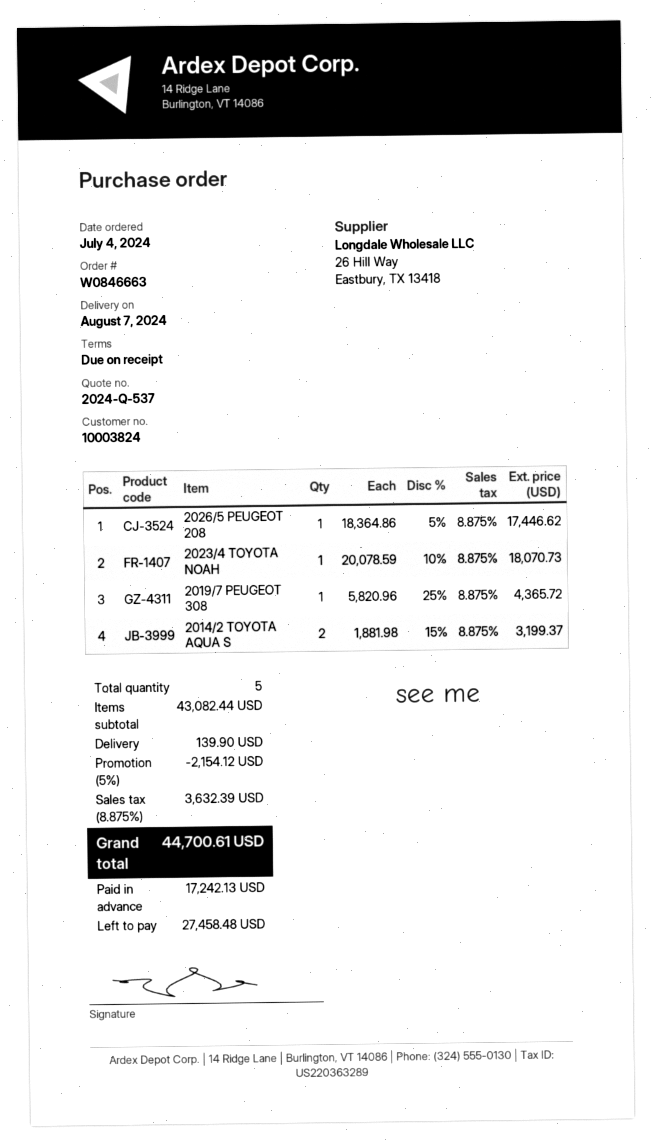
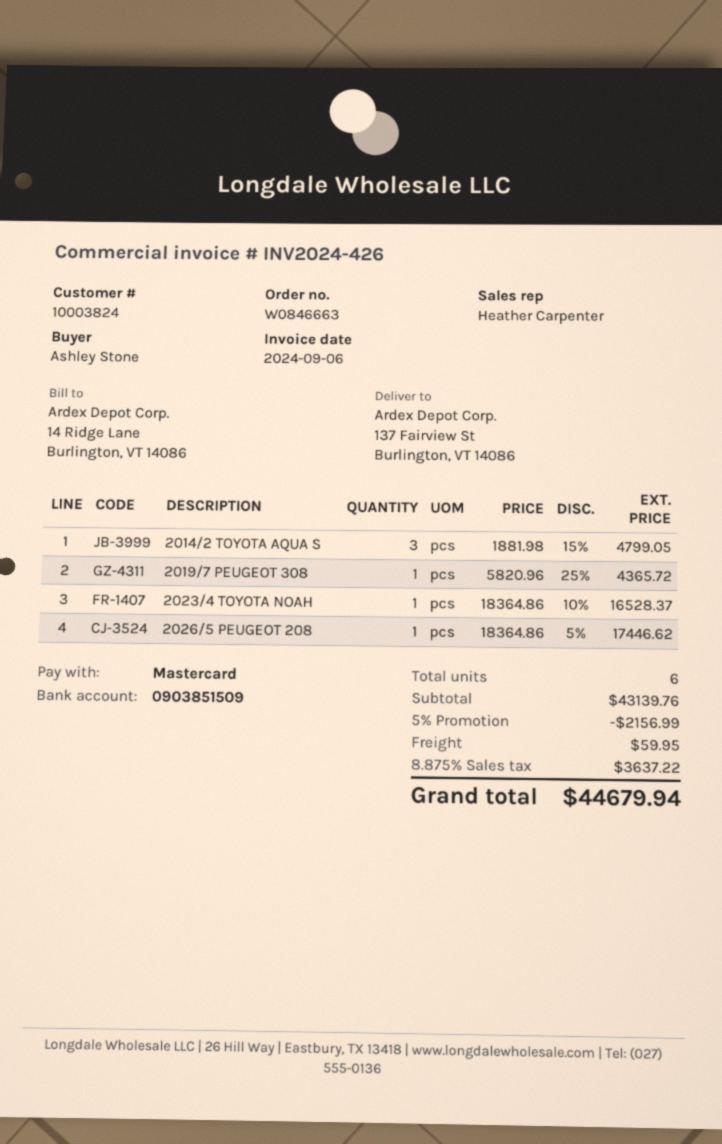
2023/4 TOYOTA NOAH: 1 x 20078.59 - 10% = 18070.73 -> 1 x 18364.86 - 10% = 16528.37
2014/2 TOYOTA AQUA S: 2 x 1881.98 - 15% = 3199.37 -> 3 x 1881.98 - 15% = 4799.05
total quantity: 5 -> 6
subtotal: 43082.44 -> 43139.76
discount: 5% = 2154.12 -> 5% = 2156.99
shipping: 139.90 -> 59.95
tax: 8.875% = 3632.39 -> 8.875% = 3637.22
total: 44700.61 -> 44679.94

